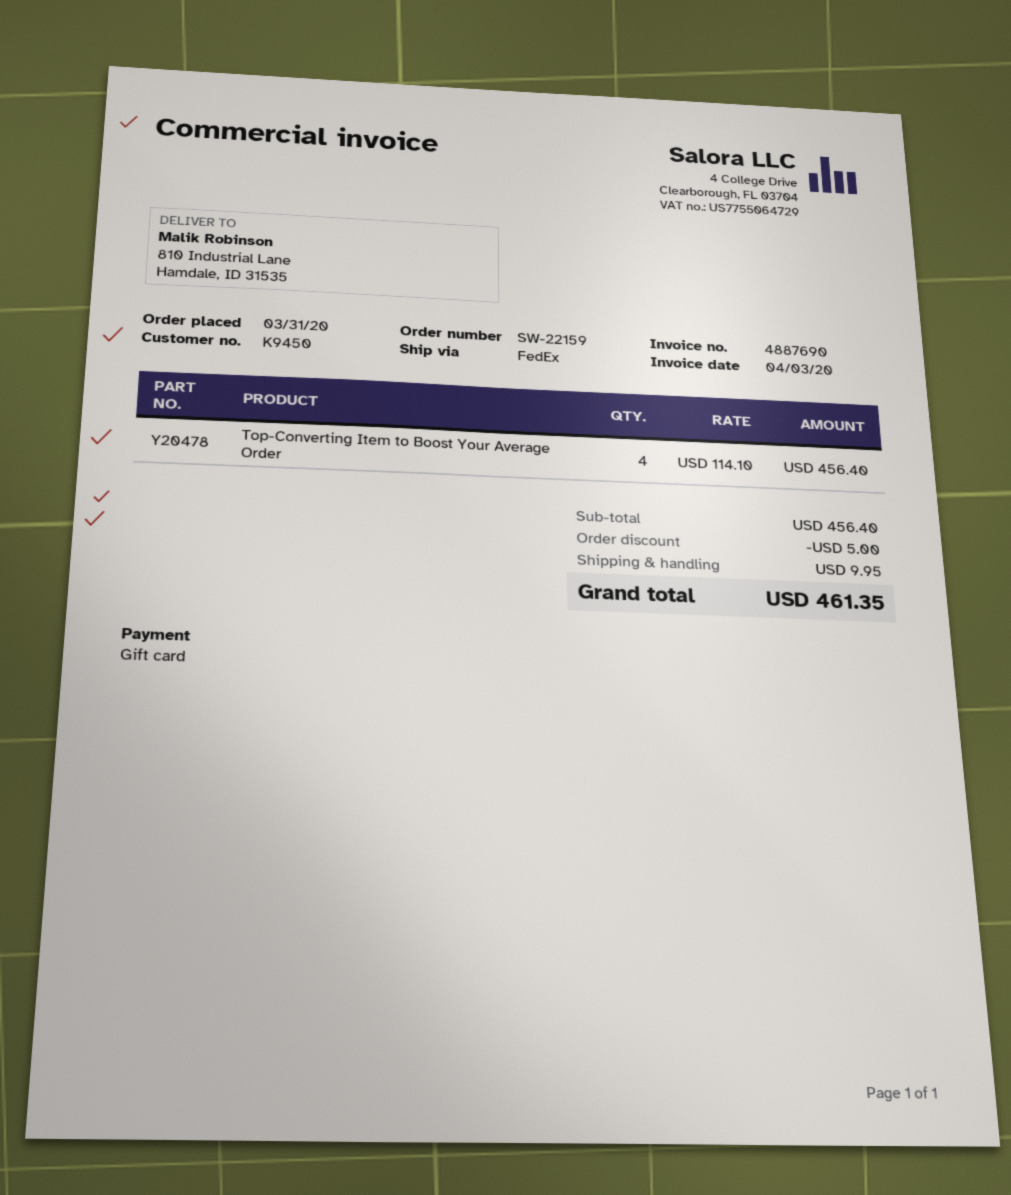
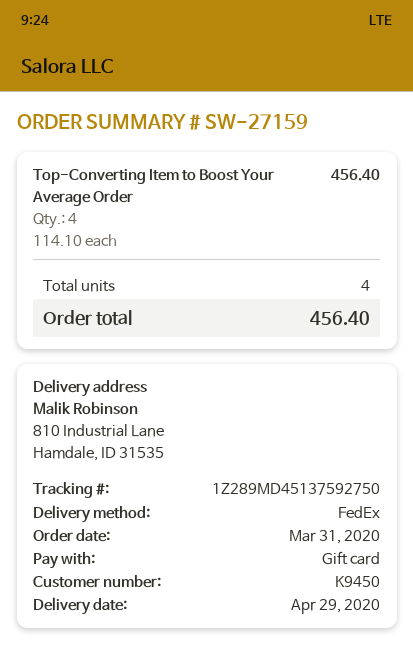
order number: SW-22159 -> SW-27159
discount: 5.00 -> none
shipping: 9.95 -> none
total: 461.35 -> 456.40

